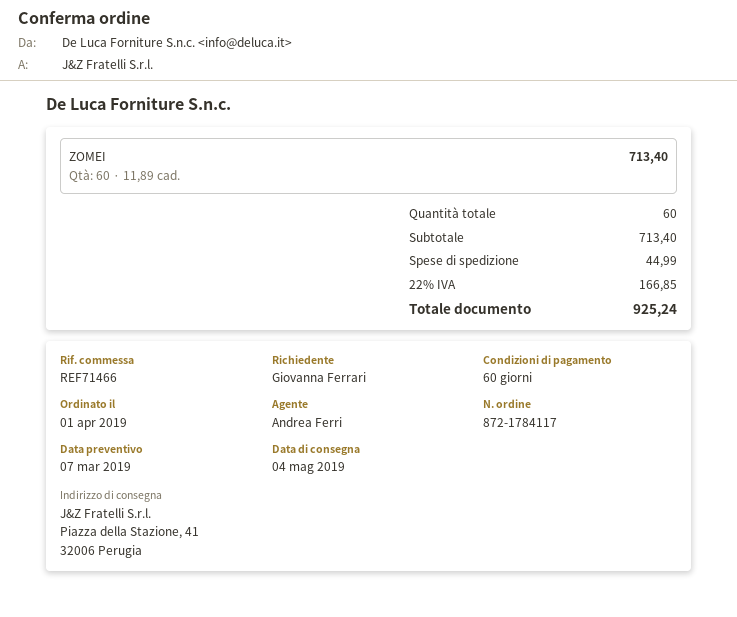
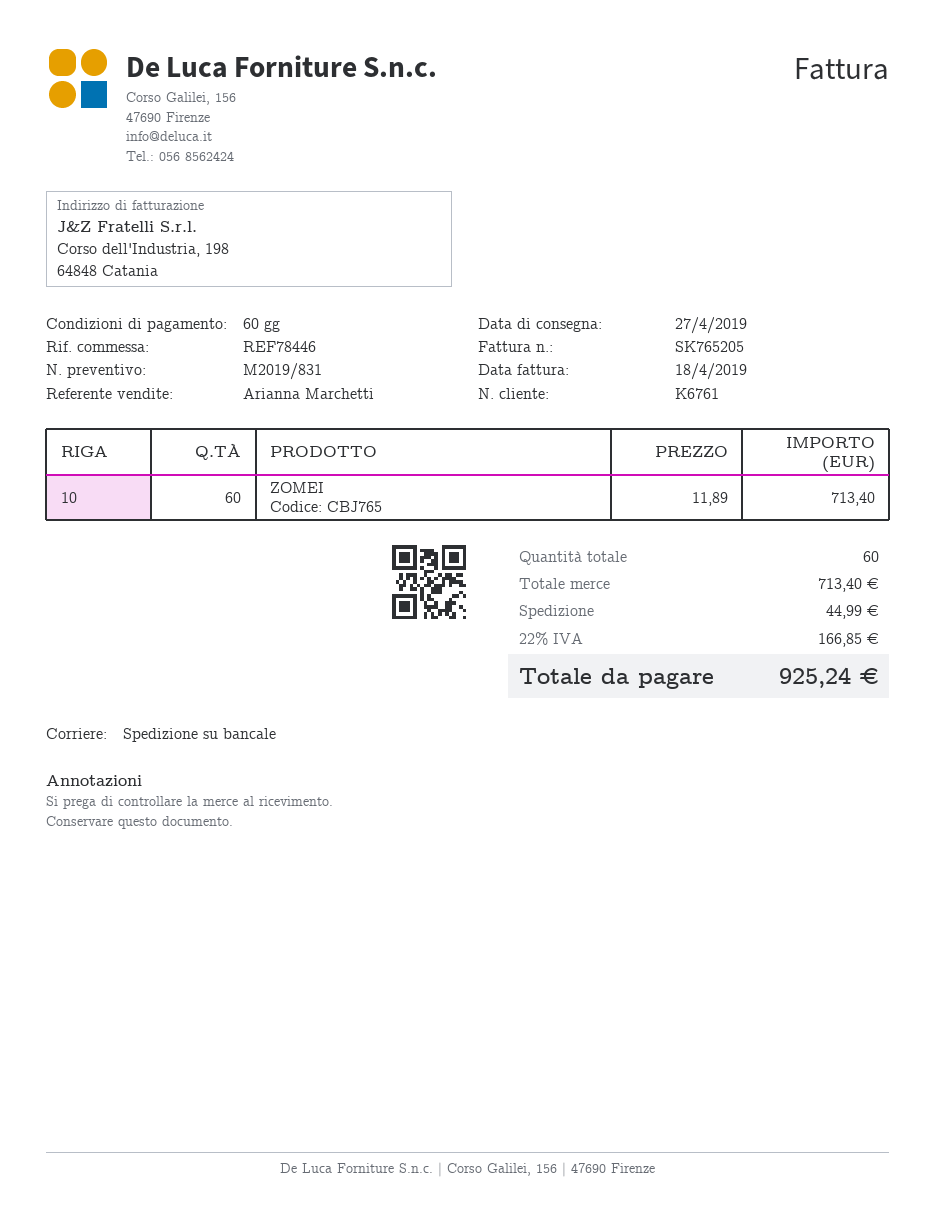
delivery date: 2019-05-04 -> 2019-04-27
reference: REF71466 -> REF78446
sales rep: Andrea Ferri -> Arianna Marchetti

